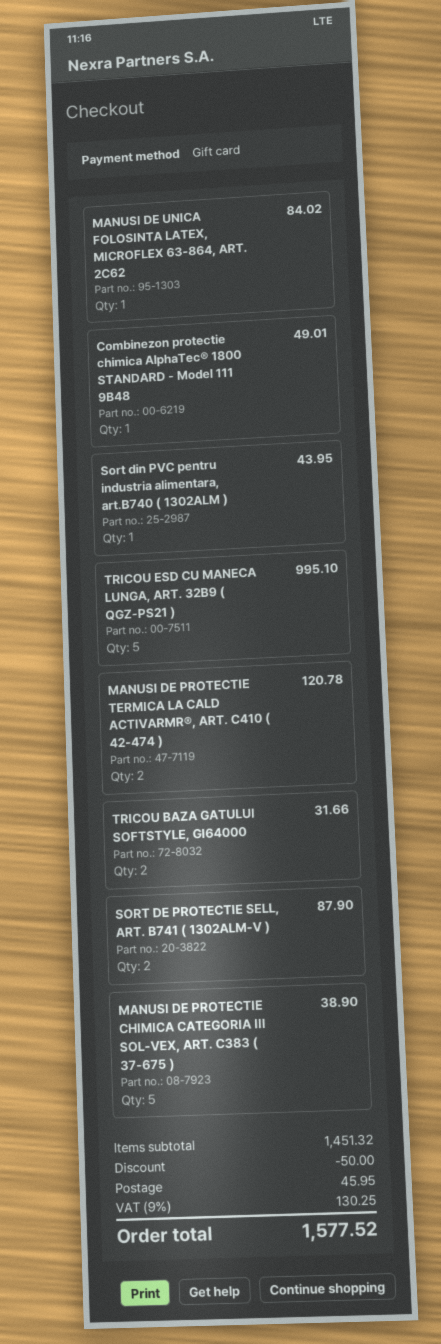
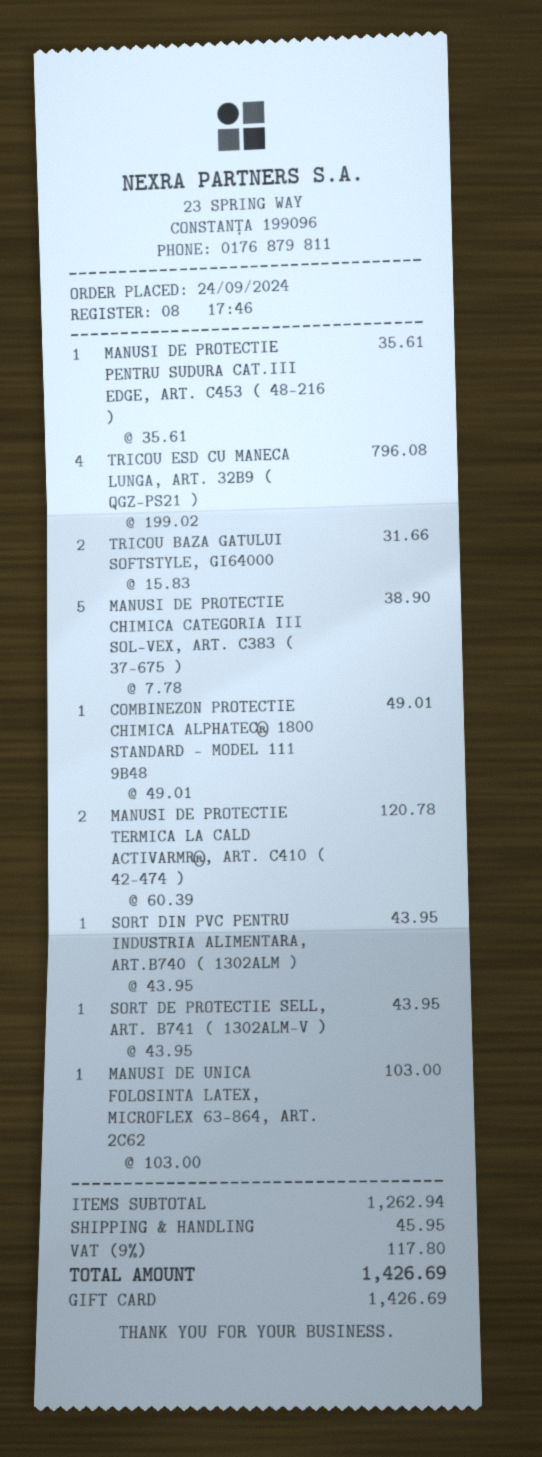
MANUSI DE UNICA FOLOSINTA LATEX, MICROFLEX 63-864, ART. 2C62: 1 for 84.02 -> 1 for 103.00
TRICOU ESD CU MANECA LUNGA, ART. 32B9 ( QGZ-PS21 ): 5 for 995.10 -> 4 for 796.08
SORT DE PROTECTIE SELL, ART. B741 ( 1302ALM-V ): 2 for 87.90 -> 1 for 43.95
MANUSI DE PROTECTIE PENTRU SUDURA CAT.III EDGE, ART. C453 ( 48-216 ): none -> 1 for 35.61
subtotal: 1451.32 -> 1262.94
discount: 50.00 -> none
tax: 9% = 130.25 -> 9% = 117.80
total: 1577.52 -> 1426.69

